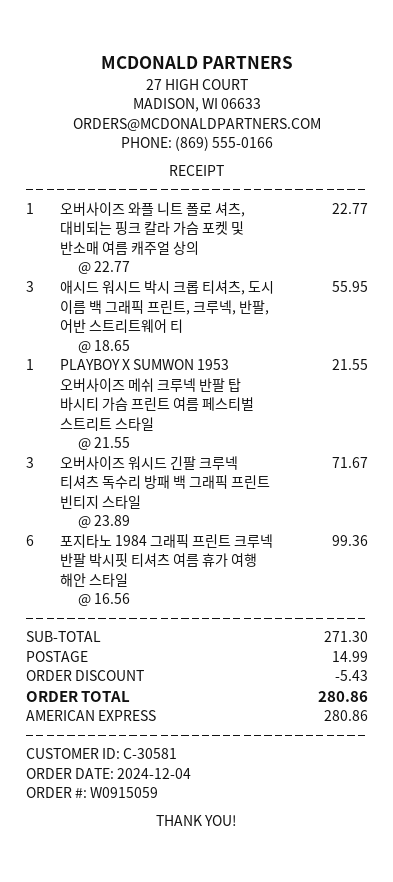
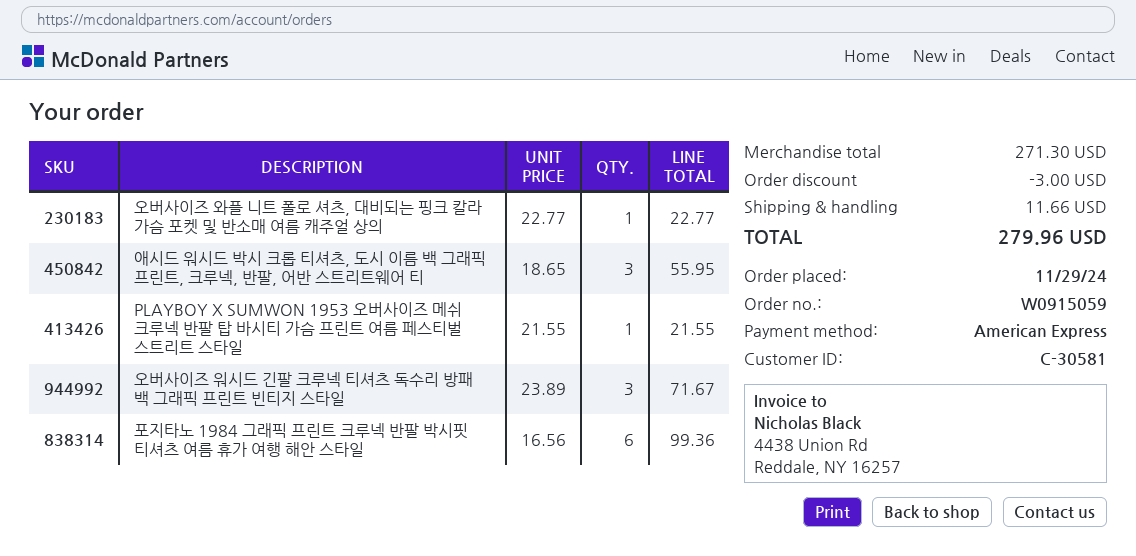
order date: 2024-12-04 -> 2024-11-29
discount: 5.43 -> 3.00
shipping: 14.99 -> 11.66
total: 280.86 -> 279.96

